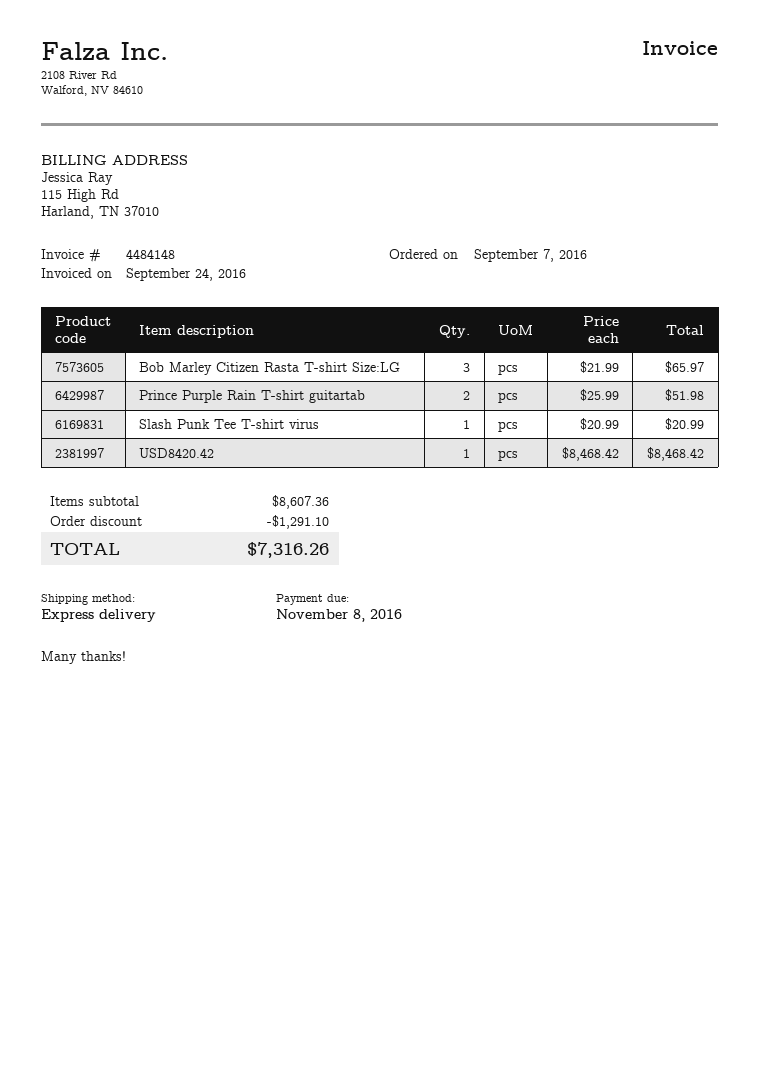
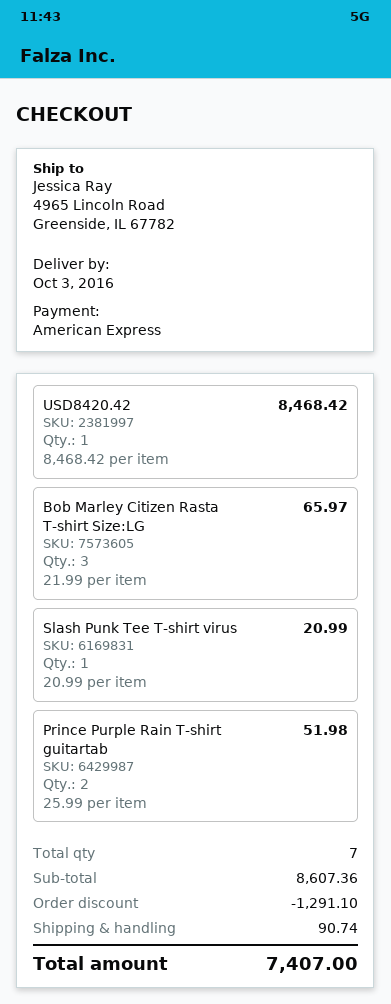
shipping: none -> 90.74
total: 7316.26 -> 7407.00

